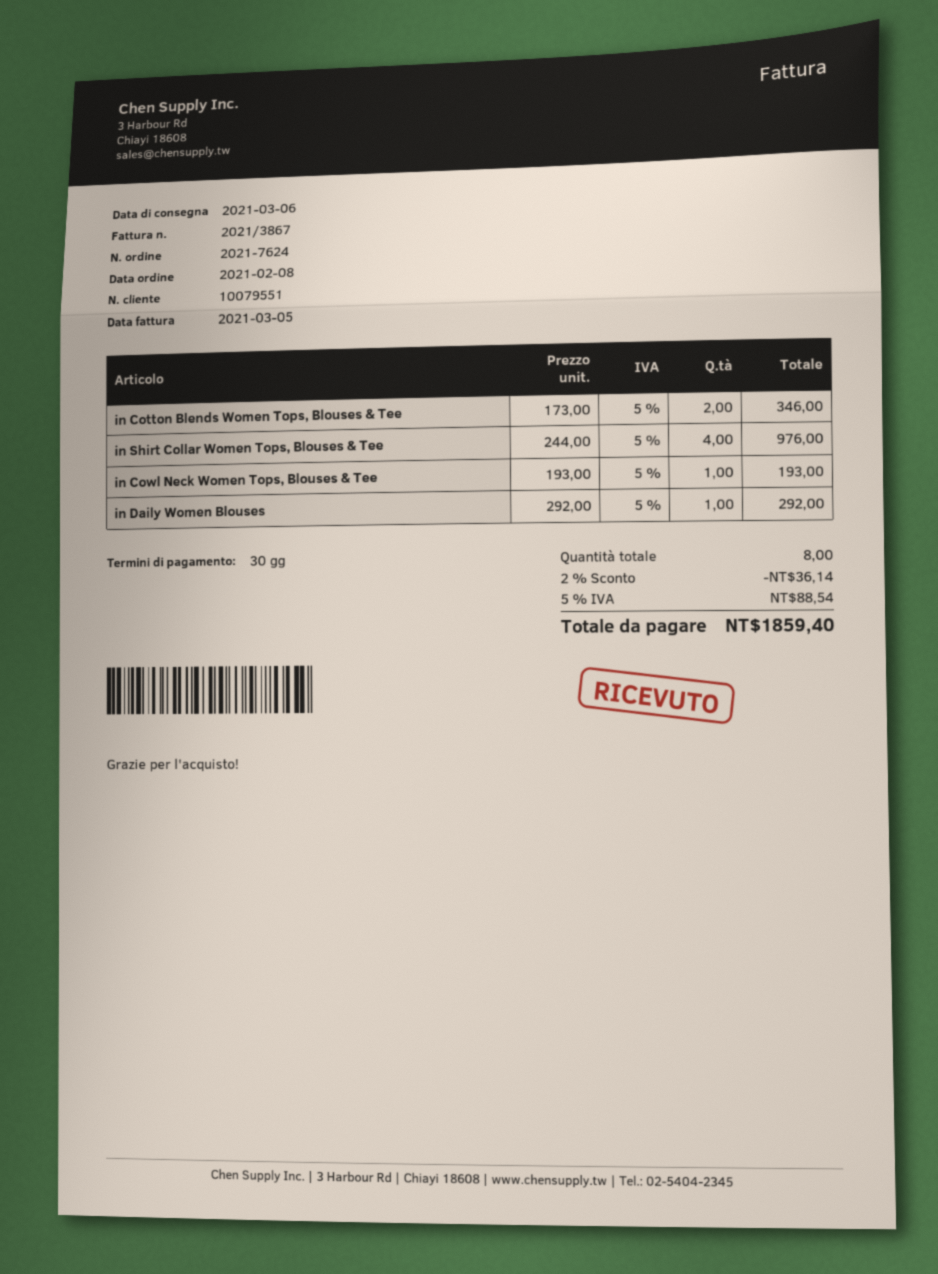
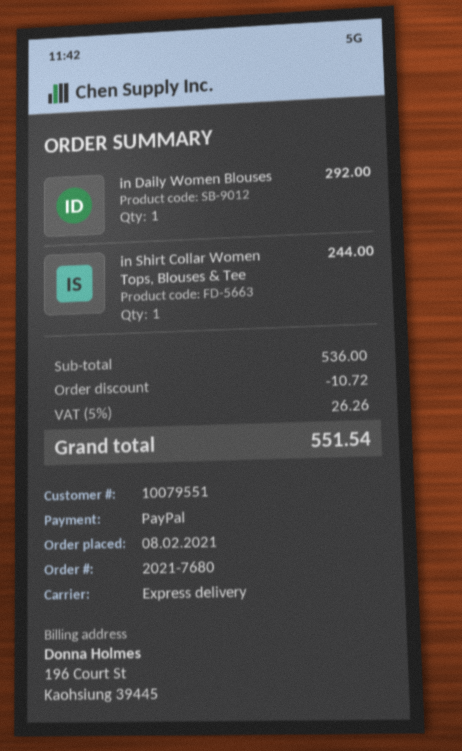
order number: 2021-7624 -> 2021-7680
in Cotton Blends Women Tops, Blouses & Tee: 2 for 346.00 -> none
in Shirt Collar Women Tops, Blouses & Tee: 4 for 976.00 -> 1 for 244.00
in Cowl Neck Women Tops, Blouses & Tee: 1 for 193.00 -> none
discount: 36.14 -> 10.72
tax: 5% = 88.54 -> 5% = 26.26
total: 1859.40 -> 551.54

